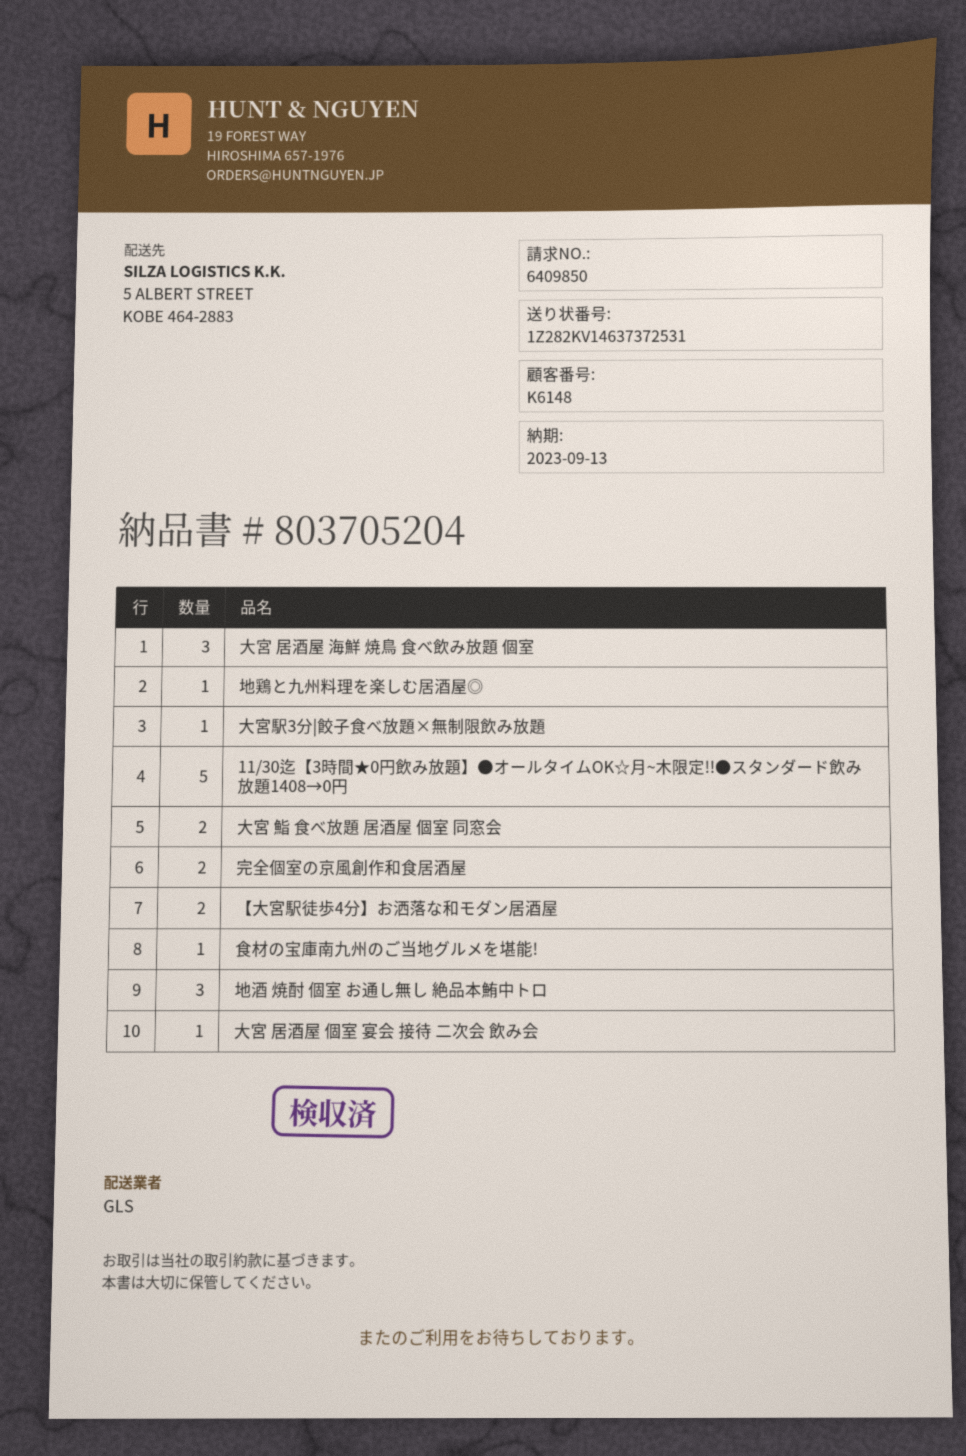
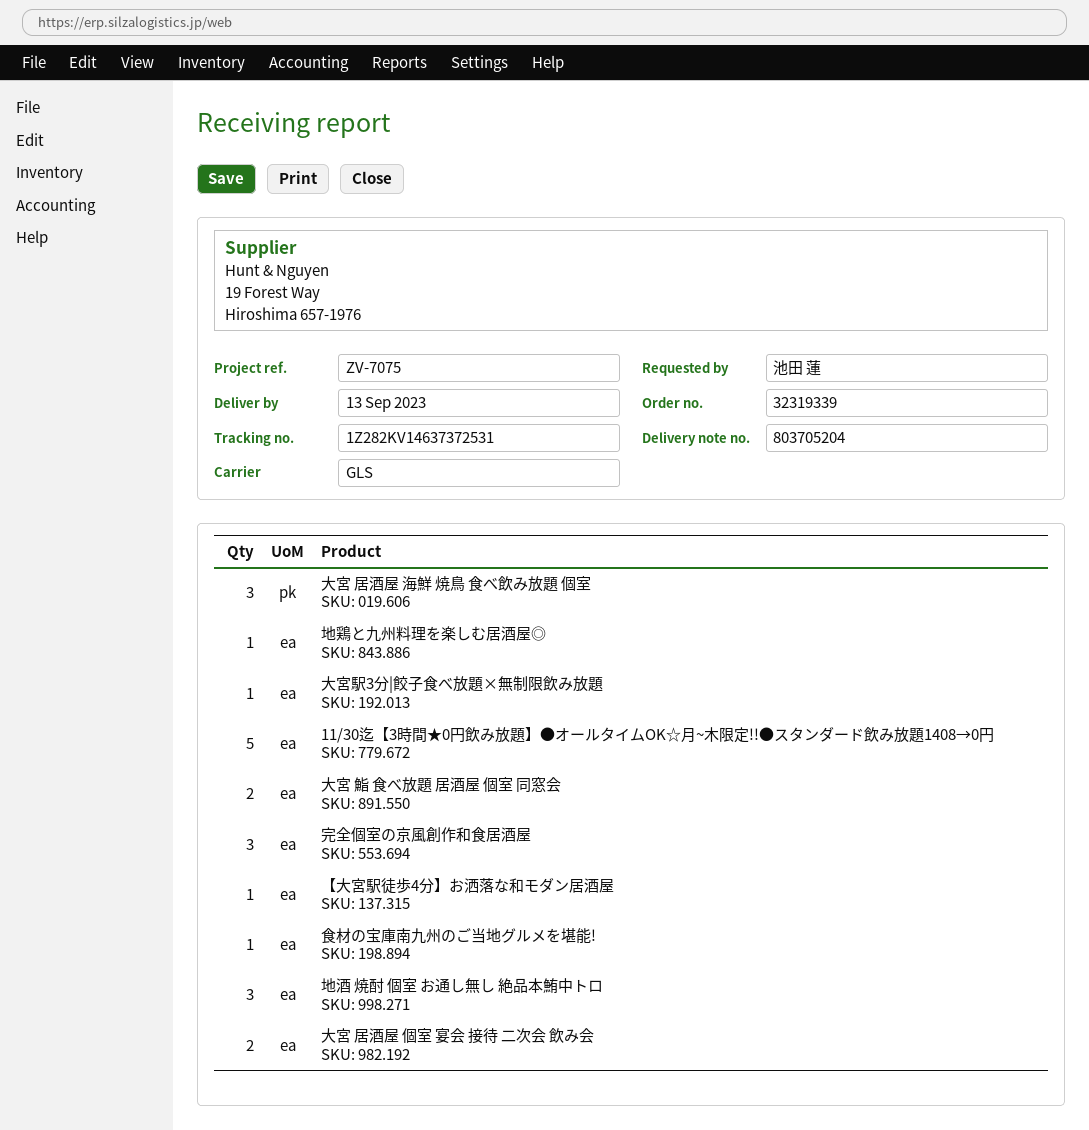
完全個室の京風創作和食居酒屋: 2 -> 3
【大宮駅徒歩4分】お洒落な和モダン居酒屋: 2 -> 1
大宮 居酒屋 個室 宴会 接待 二次会 飲み会: 1 -> 2

